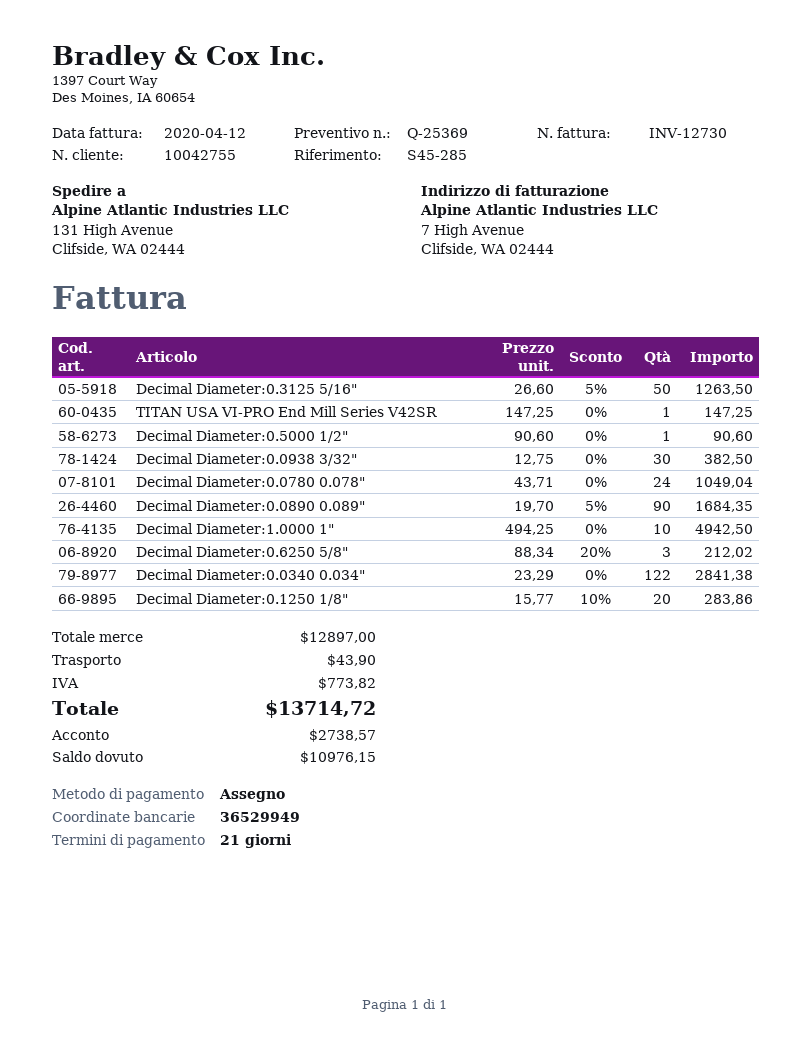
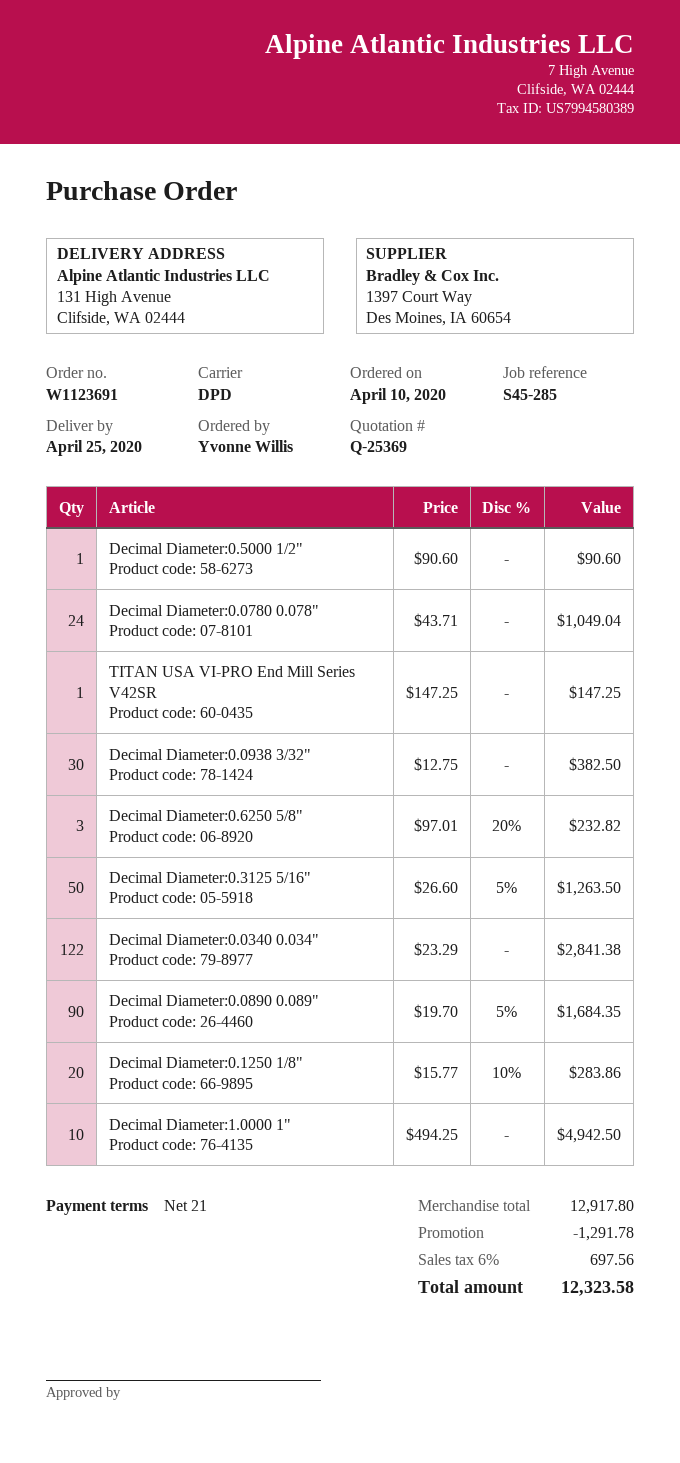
Decimal Diameter:0.6250 5/8": 3 x 88.34 - 20% = 212.02 -> 3 x 97.01 - 20% = 232.82
subtotal: 12897.00 -> 12917.80
discount: none -> 1291.78
shipping: 43.90 -> none
tax: 773.82 -> 697.56
total: 13714.72 -> 12323.58

